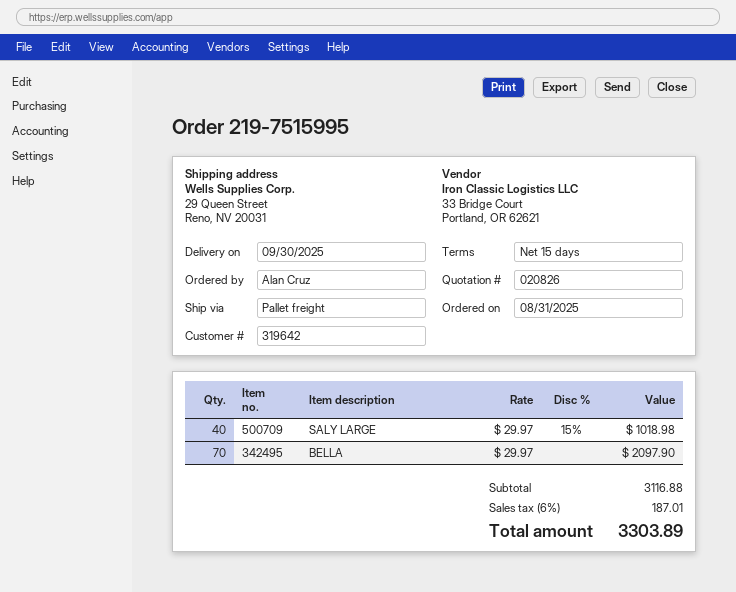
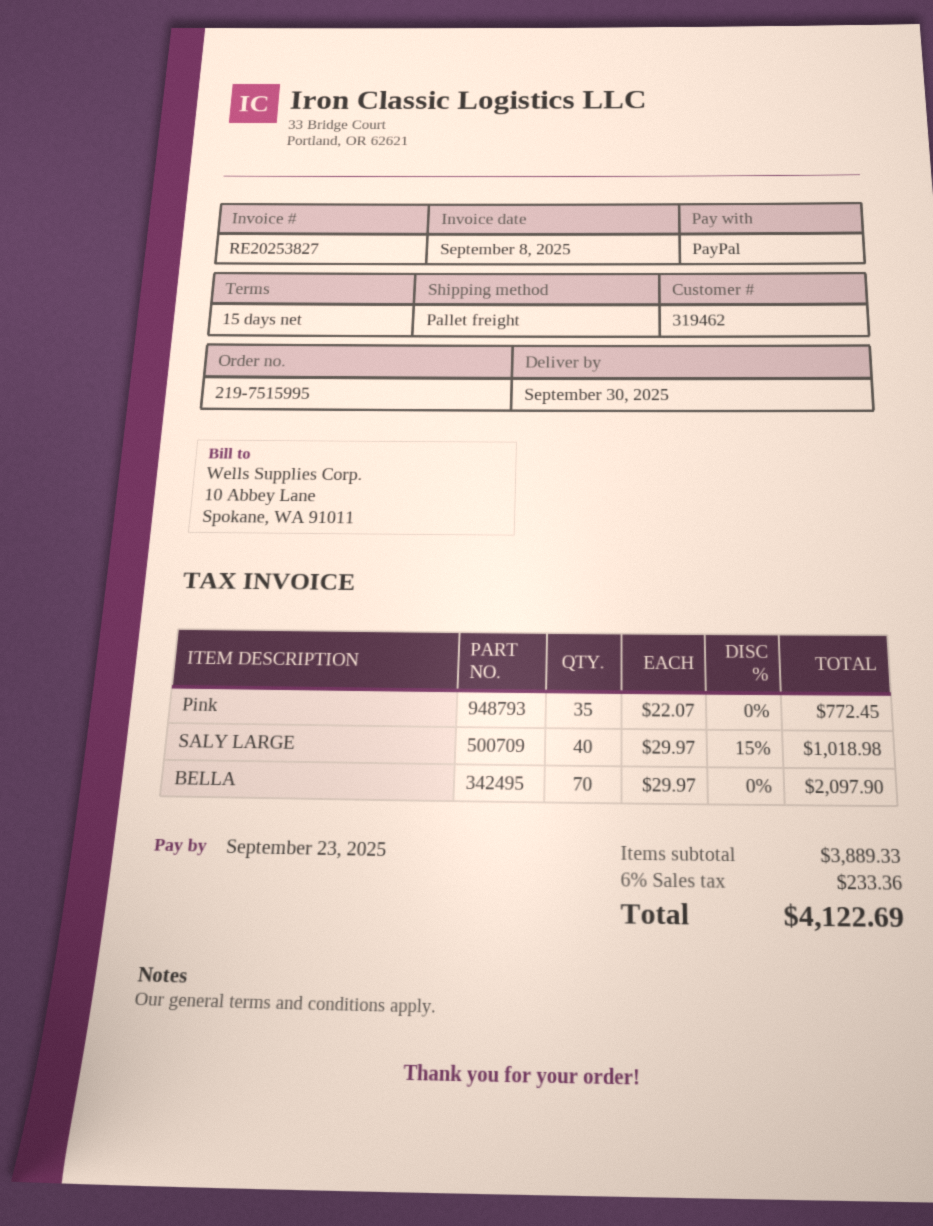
customer number: 319642 -> 319462
Pink: none -> 35 x 22.07 = 772.45
subtotal: 3116.88 -> 3889.33
tax: 6% = 187.01 -> 6% = 233.36
total: 3303.89 -> 4122.69

